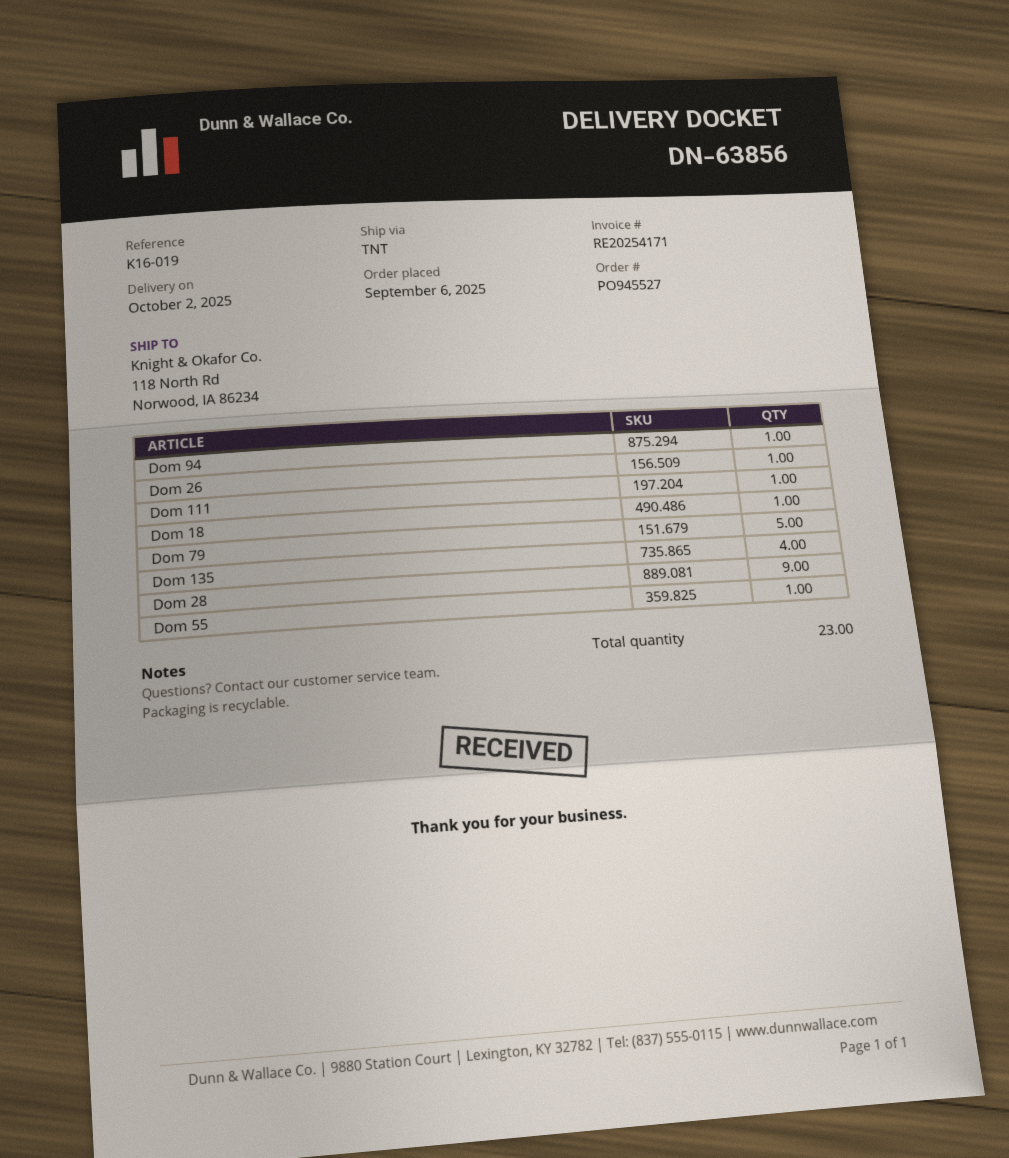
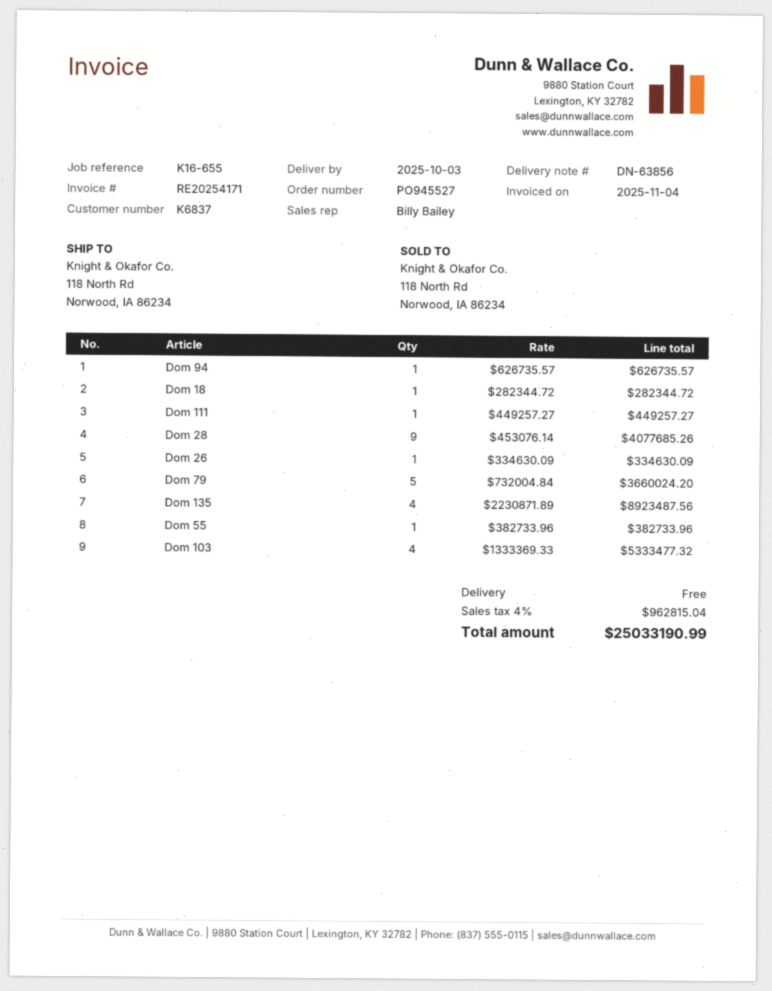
delivery date: 2025-10-02 -> 2025-10-03
reference: K16-019 -> K16-655
Dom 103: none -> 4

